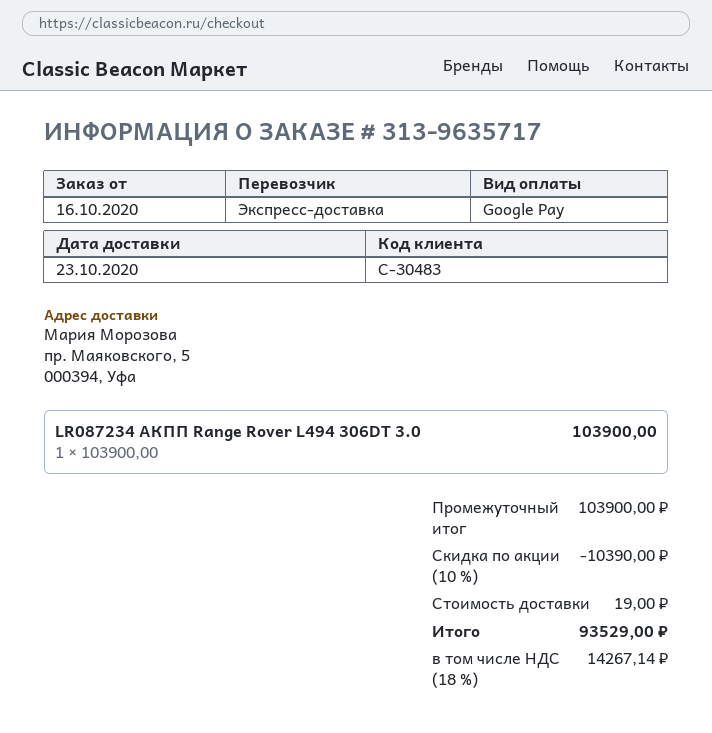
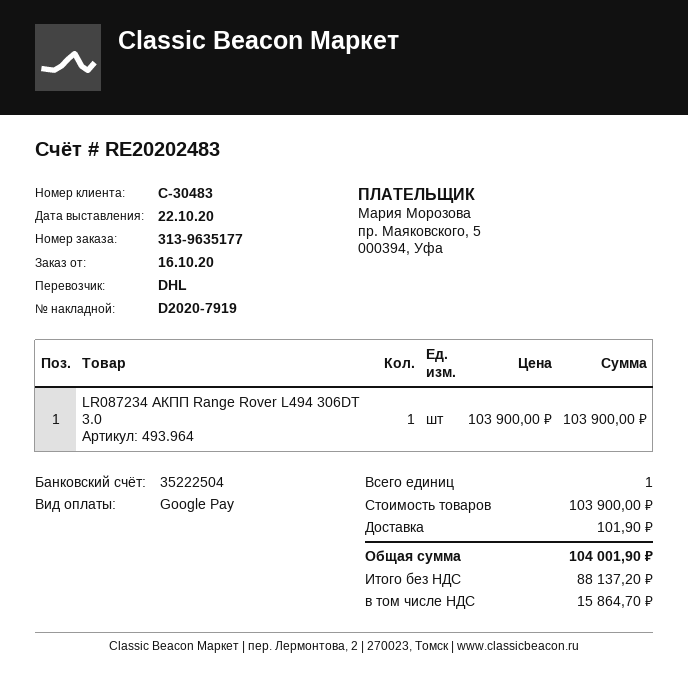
order number: 313-9635717 -> 313-9635177
shipping method: express -> DHL
discount: 10% = 10390.00 -> none
shipping: 19.00 -> 101.90
tax: 14267.14 -> 15864.70
total: 93529.00 -> 104001.90

